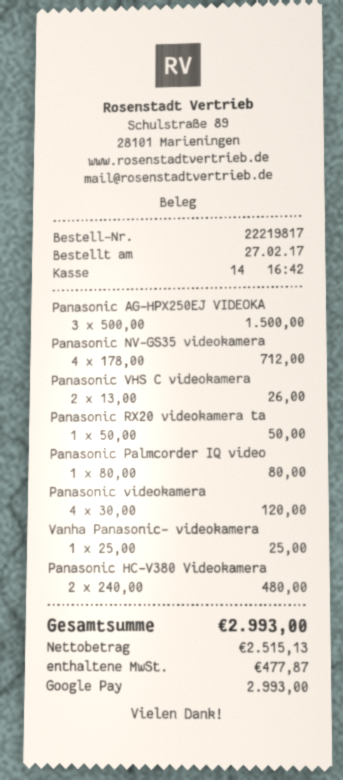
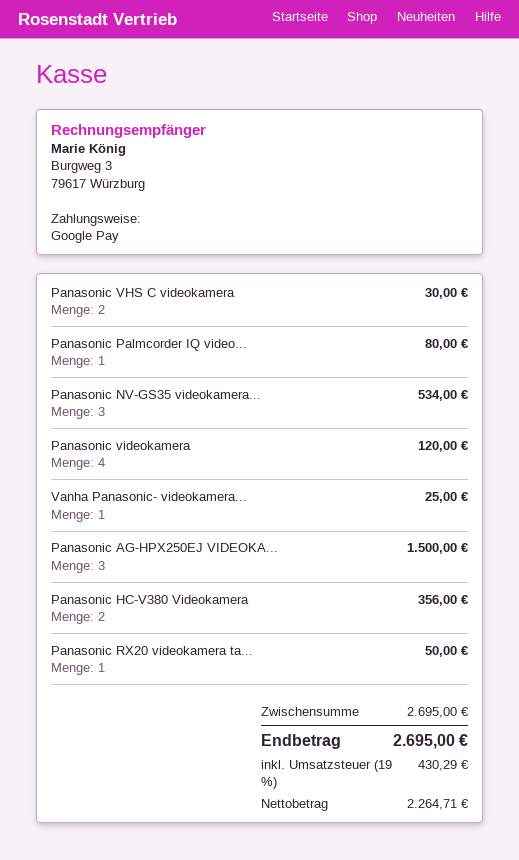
Panasonic NV-GS35 videokamera: 4 for 712.00 -> 3 for 534.00
Panasonic VHS C videokamera: 2 for 26.00 -> 2 for 30.00
Panasonic HC-V380 Videokamera: 2 for 480.00 -> 2 for 356.00
net: 2515.13 -> 2264.71
tax: 477.87 -> 430.29
total: 2993.00 -> 2695.00

